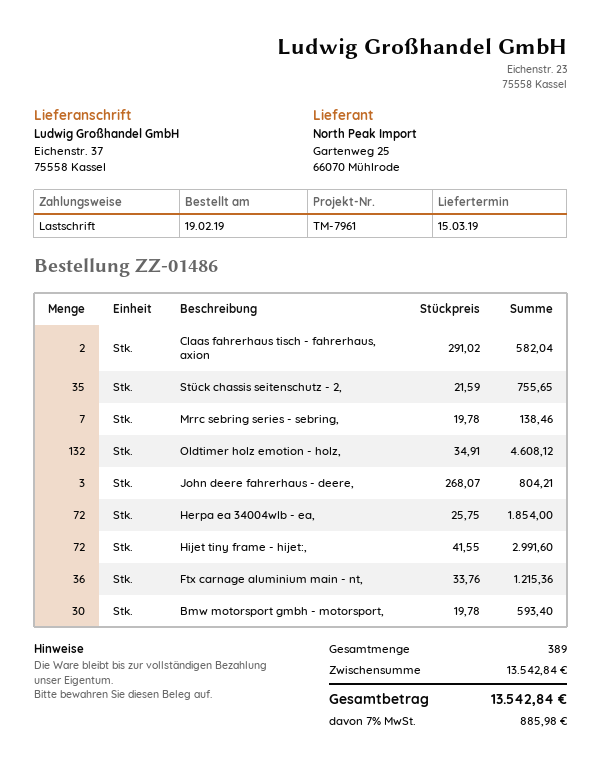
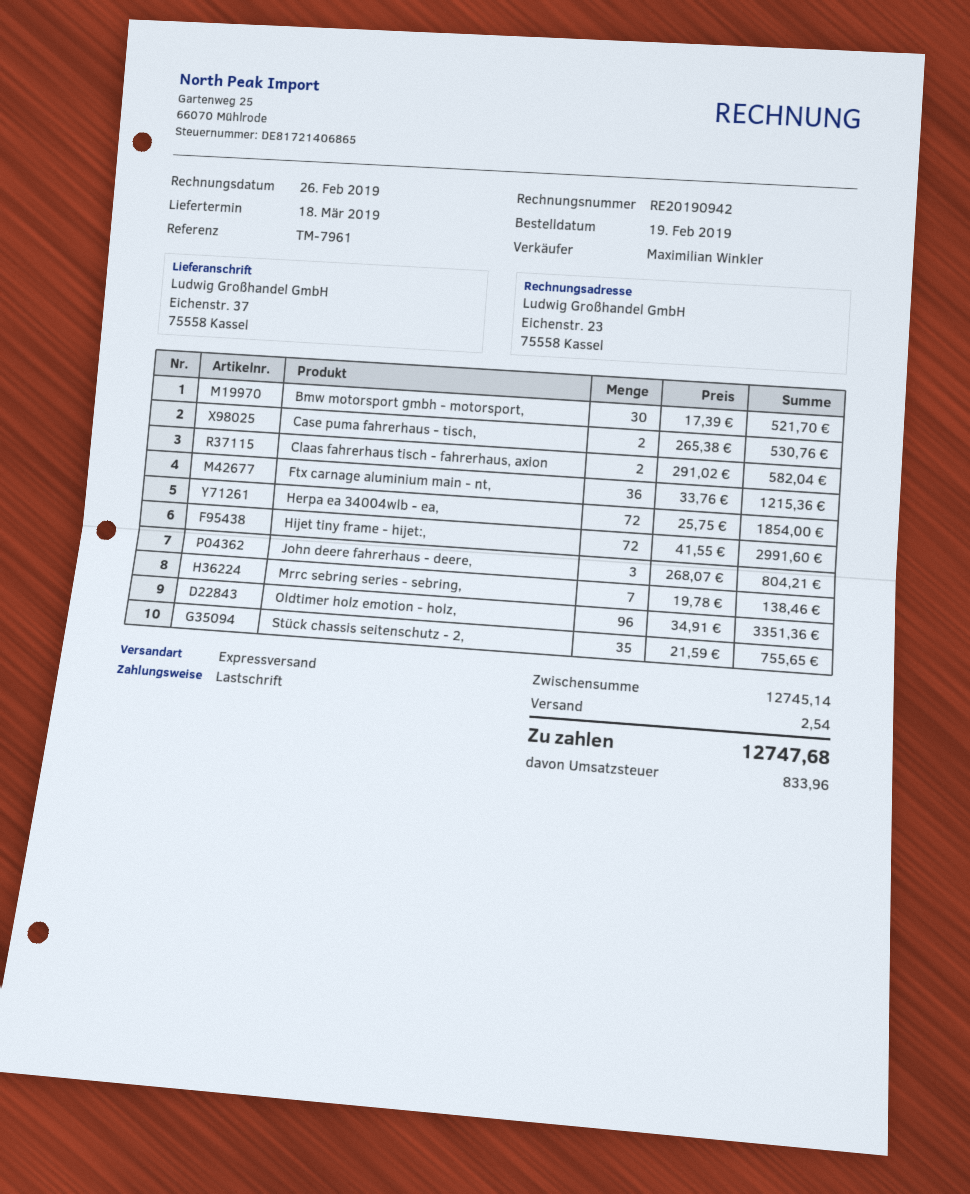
delivery date: 2019-03-15 -> 2019-03-18
Oldtimer holz emotion - holz,: 132 x 34.91 = 4608.12 -> 96 x 34.91 = 3351.36
Bmw motorsport gmbh - motorsport,: 30 x 19.78 = 593.40 -> 30 x 17.39 = 521.70
Case puma fahrerhaus - tisch,: none -> 2 x 265.38 = 530.76
subtotal: 13542.84 -> 12745.14
shipping: none -> 2.54
tax: 885.98 -> 833.96
total: 13542.84 -> 12747.68

